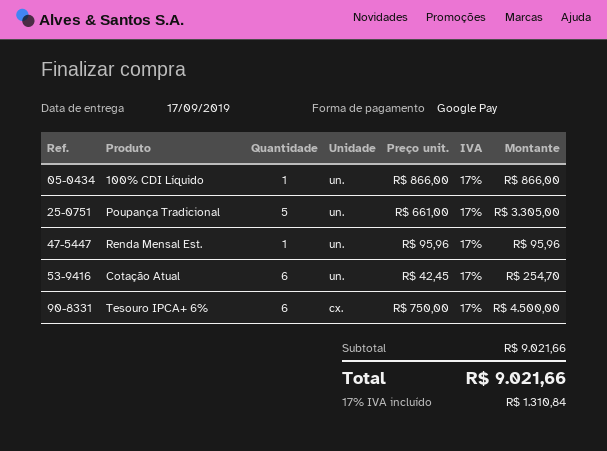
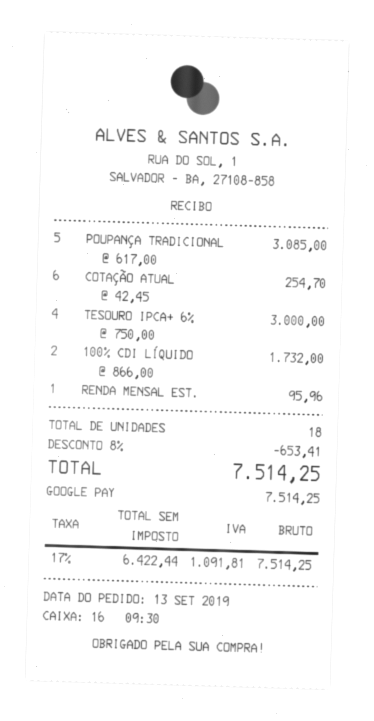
100% CDI Líquido: 1 x 866.00 = 866.00 -> 2 x 866.00 = 1732.00
Poupança Tradicional: 5 x 661.00 = 3305.00 -> 5 x 617.00 = 3085.00
Tesouro IPCA+ 6%: 6 x 750.00 = 4500.00 -> 4 x 750.00 = 3000.00
discount: none -> 8% = 653.41
tax: 17% = 1310.84 -> 17% = 1091.81
total: 9021.66 -> 7514.25

